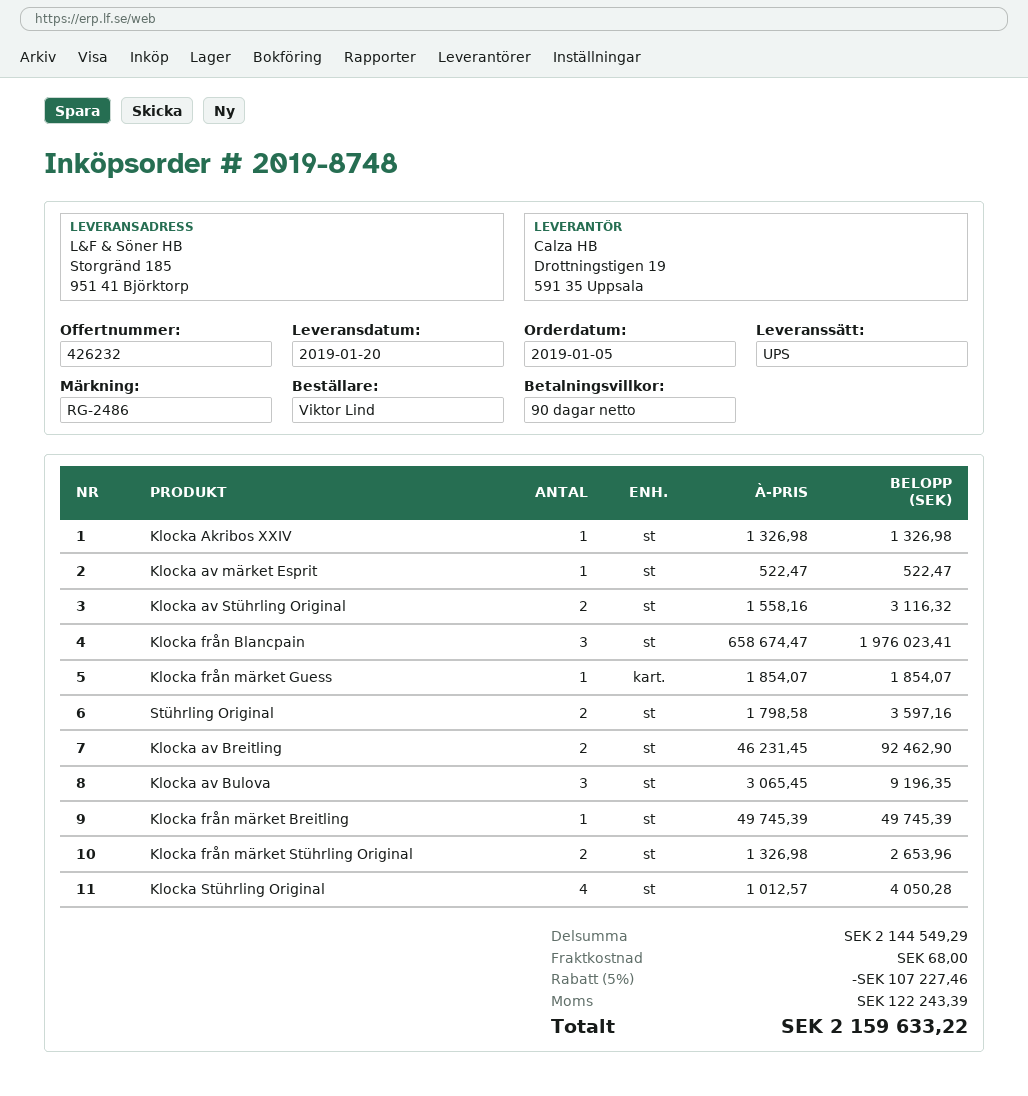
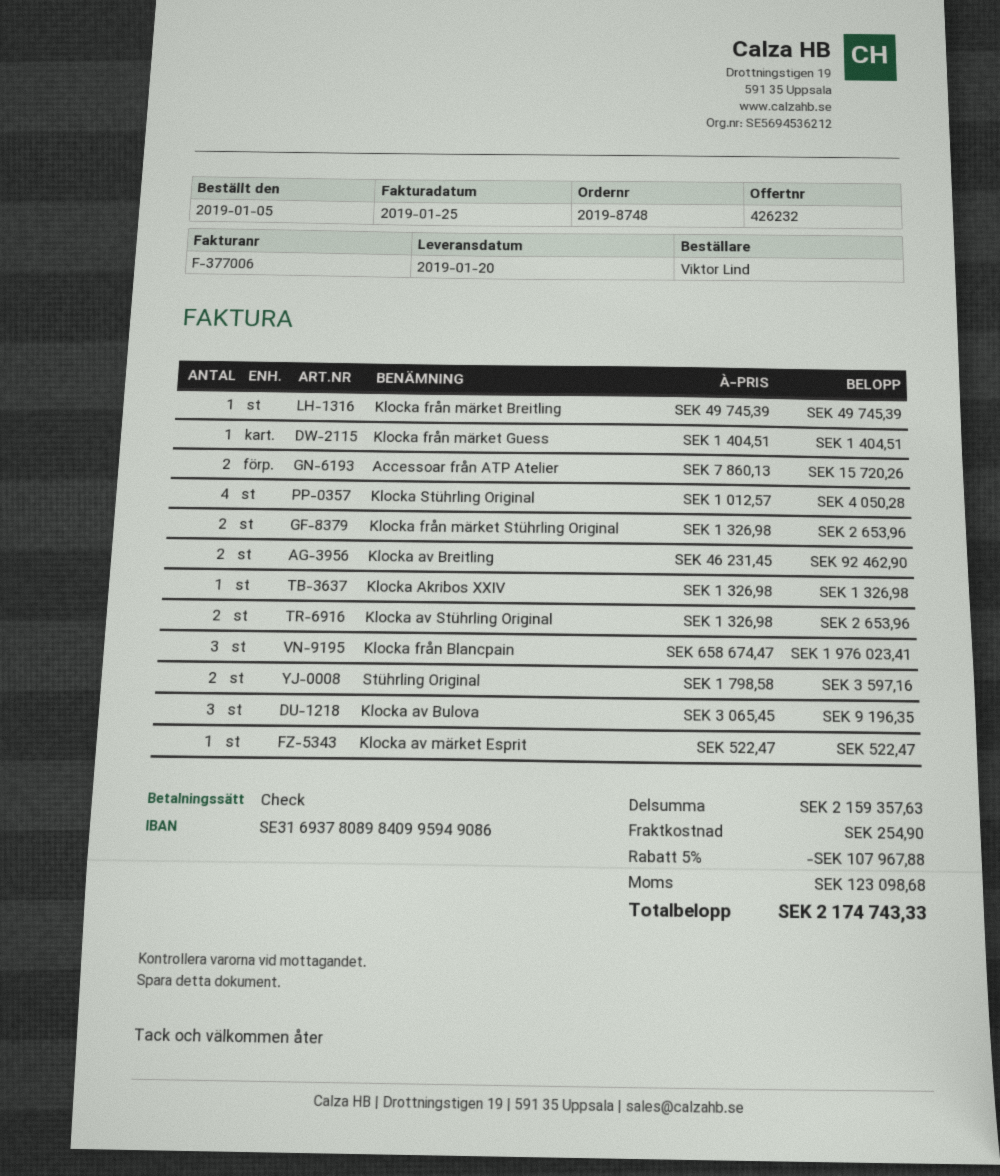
Klocka av Stührling Original: 2 x 1558.16 = 3116.32 -> 2 x 1326.98 = 2653.96
Klocka från märket Guess: 1 x 1854.07 = 1854.07 -> 1 x 1404.51 = 1404.51
Accessoar från ATP Atelier: none -> 2 x 7860.13 = 15720.26
subtotal: 2144549.29 -> 2159357.63
discount: 5% = 107227.46 -> 5% = 107967.88
shipping: 68.00 -> 254.90
tax: 122243.39 -> 123098.68
total: 2159633.22 -> 2174743.33

